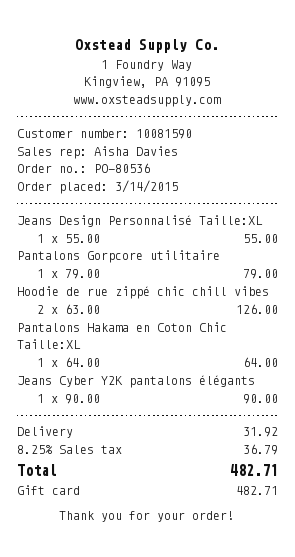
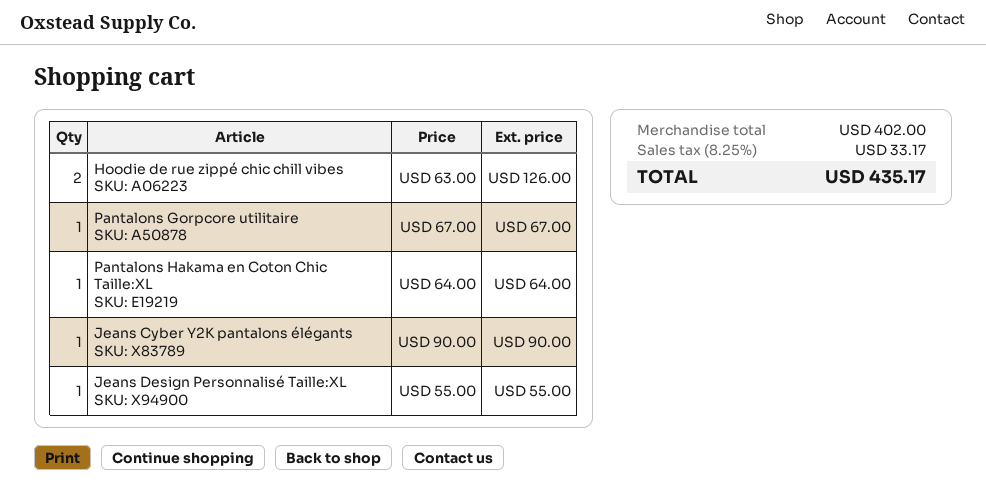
Pantalons Gorpcore utilitaire: 1 x 79.00 = 79.00 -> 1 x 67.00 = 67.00
shipping: 31.92 -> none
tax: 8.25% = 36.79 -> 8.25% = 33.17
total: 482.71 -> 435.17

